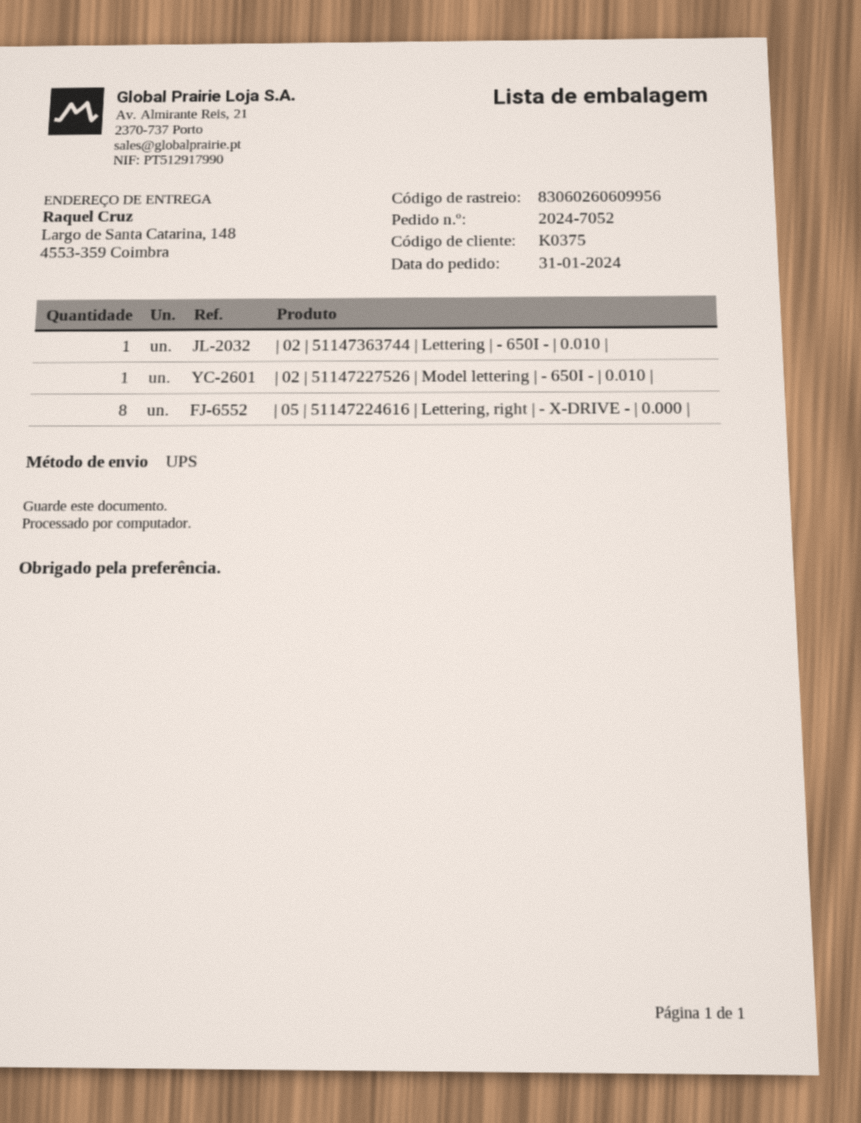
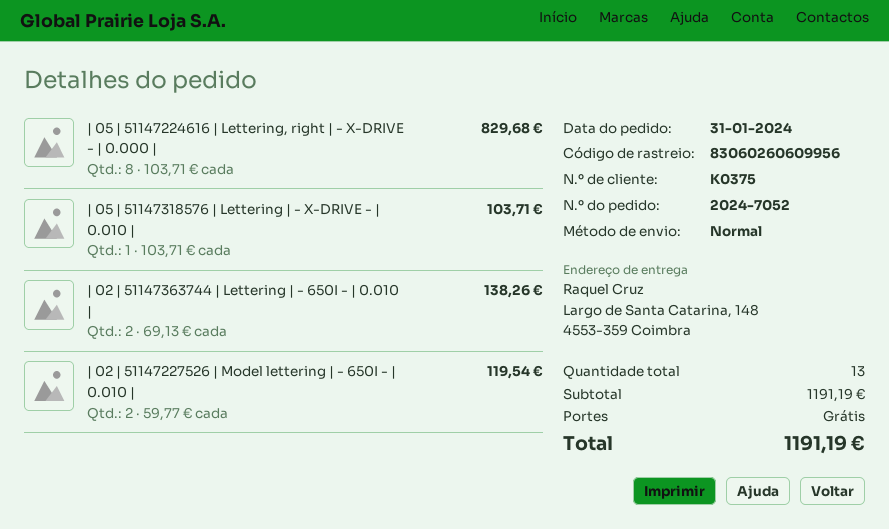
shipping method: UPS -> standard
| 02 | 51147363744 | Lettering | - 650I - | 0.010 |: 1 -> 2
| 02 | 51147227526 | Model lettering | - 650I - | 0.010 |: 1 -> 2
| 05 | 51147318576 | Lettering | - X-DRIVE - | 0.010 |: none -> 1

